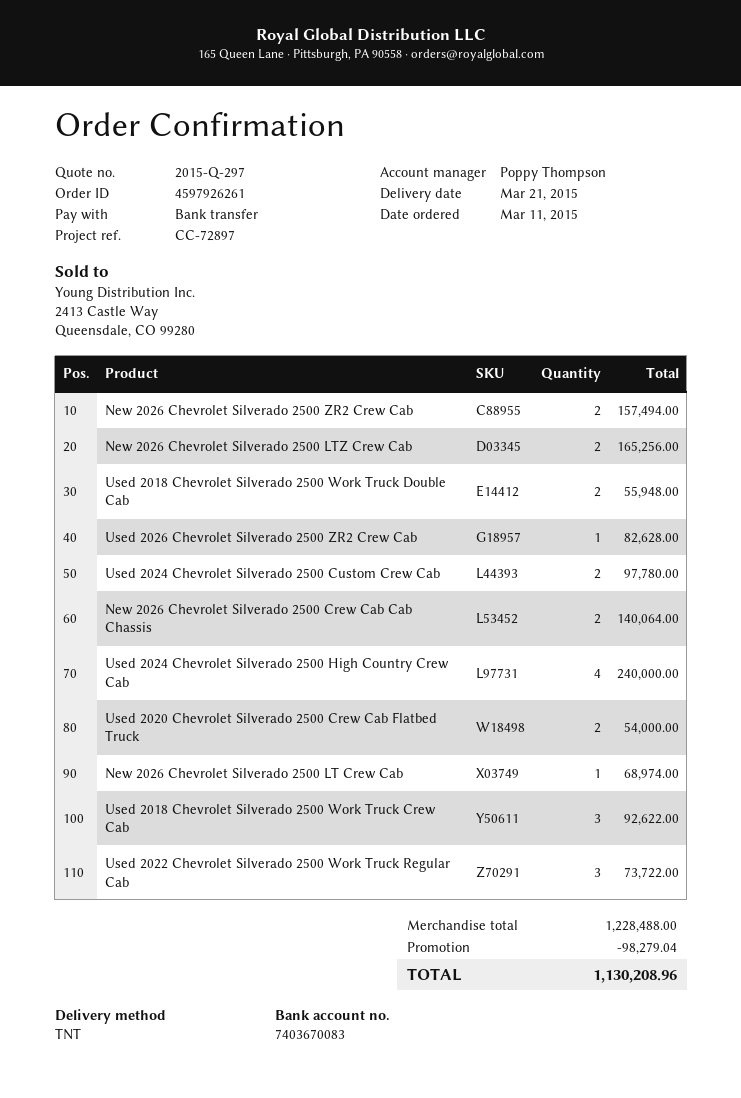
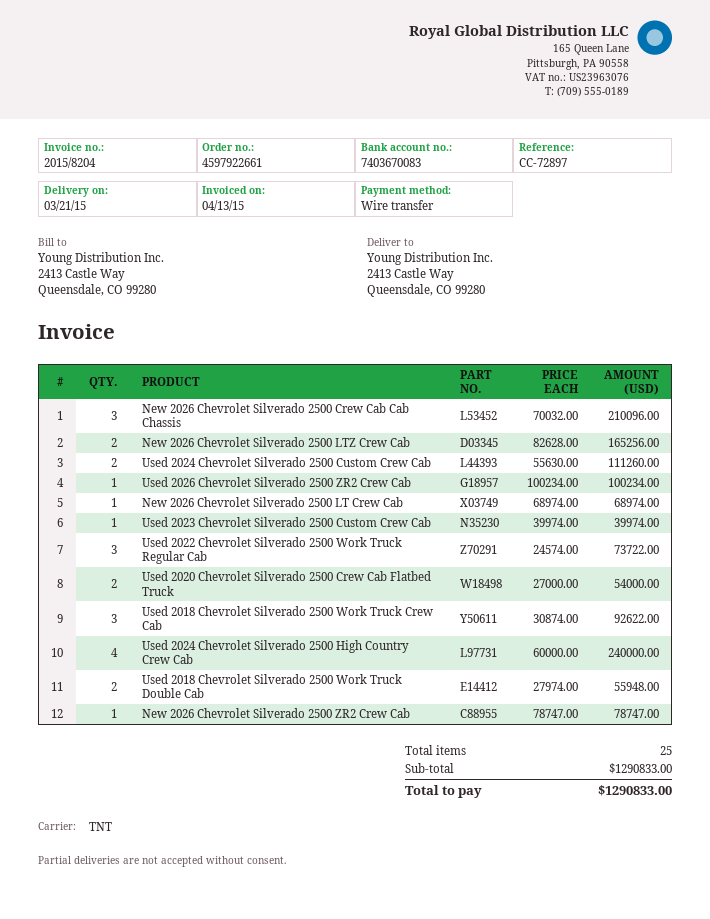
order number: 4597926261 -> 4597922661
New 2026 Chevrolet Silverado 2500 ZR2 Crew Cab: 2 for 157494.00 -> 1 for 78747.00
Used 2026 Chevrolet Silverado 2500 ZR2 Crew Cab: 1 for 82628.00 -> 1 for 100234.00
Used 2024 Chevrolet Silverado 2500 Custom Crew Cab: 2 for 97780.00 -> 2 for 111260.00
New 2026 Chevrolet Silverado 2500 Crew Cab Cab Chassis: 2 for 140064.00 -> 3 for 210096.00
Used 2023 Chevrolet Silverado 2500 Custom Crew Cab: none -> 1 for 39974.00
subtotal: 1228488.00 -> 1290833.00
discount: 98279.04 -> none
total: 1130208.96 -> 1290833.00

